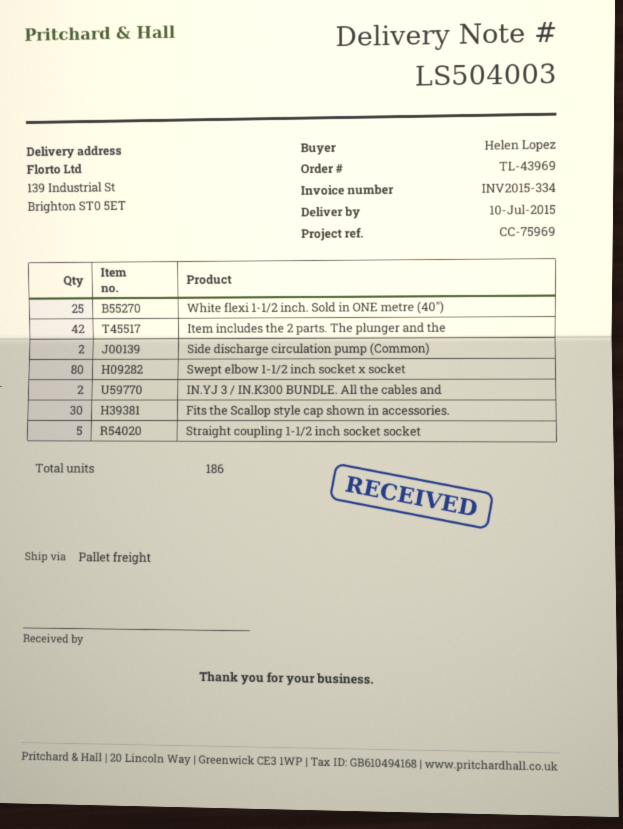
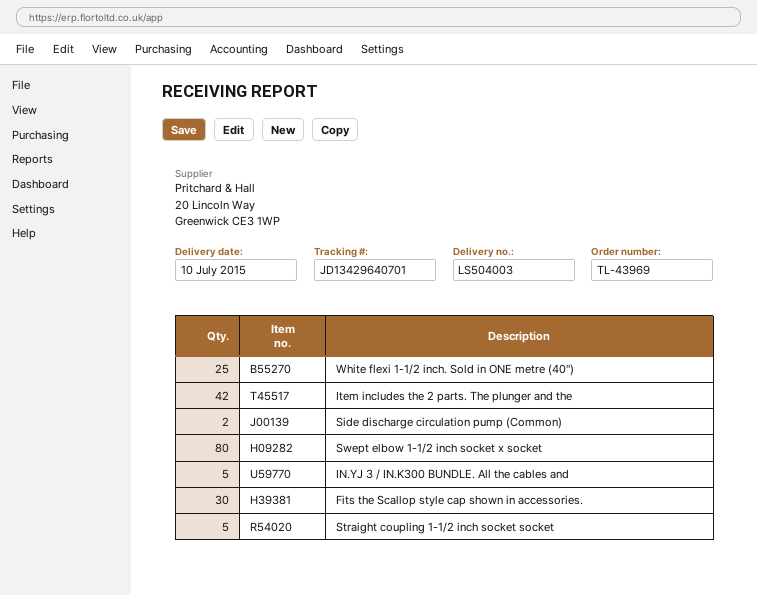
IN.YJ 3 / IN.K300 BUNDLE. All the cables and: 2 -> 5

